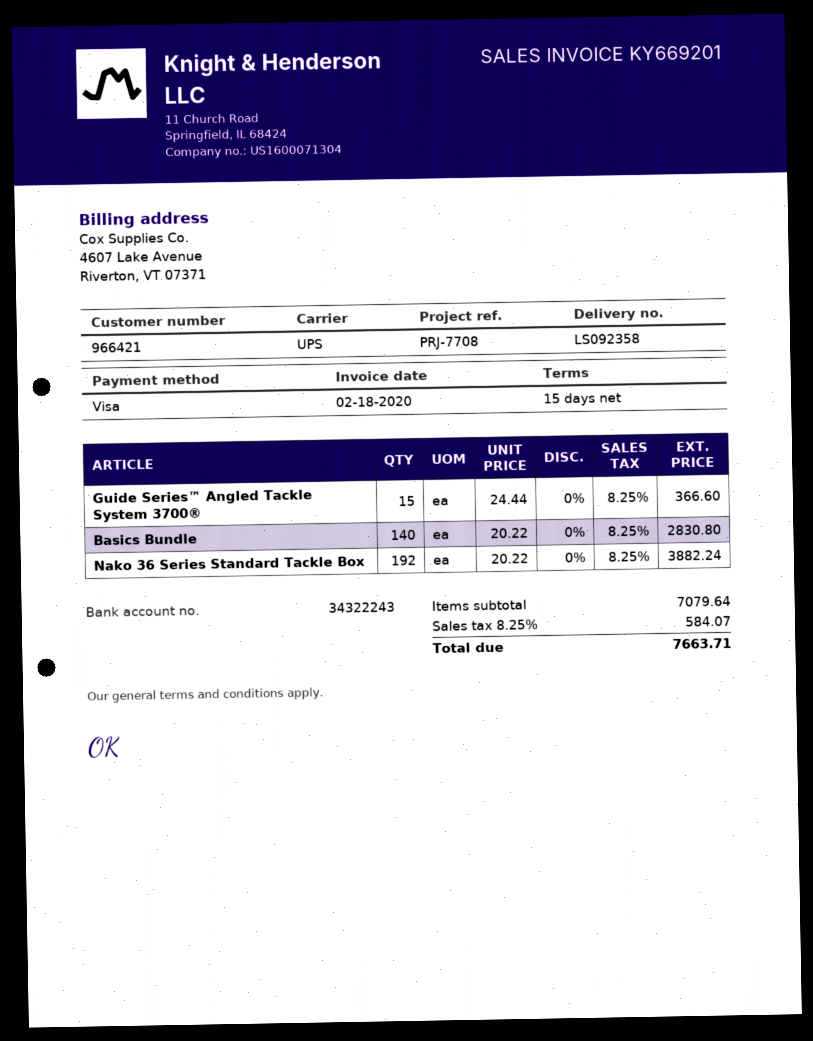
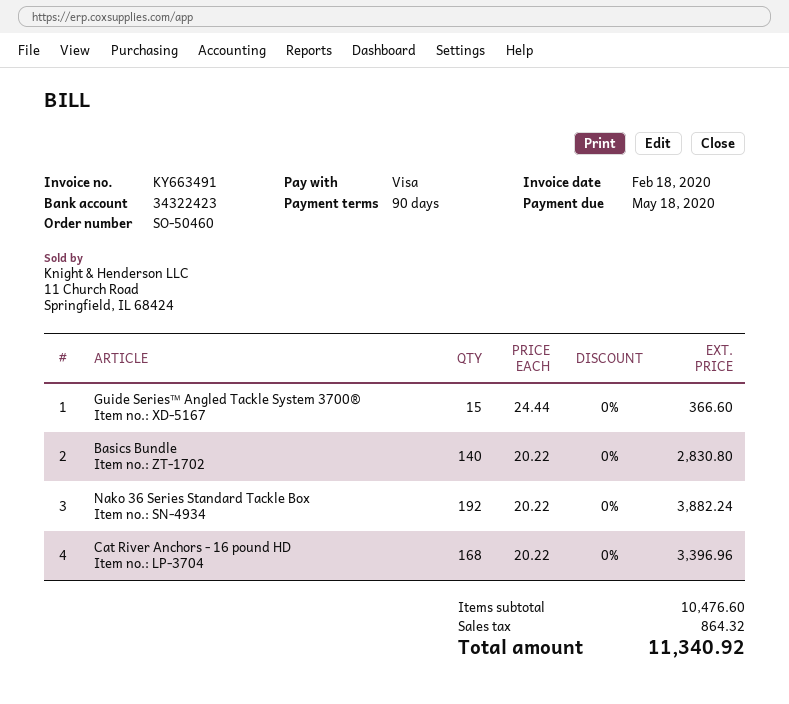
invoice number: KY669201 -> KY663491
payment terms: 15 days -> 90 days
bank account: 34322243 -> 34322423
Cat River Anchors - 16 pound HD: none -> 168 x 20.22 = 3396.96
subtotal: 7079.64 -> 10476.60
tax: 584.07 -> 864.32
total: 7663.71 -> 11340.92

